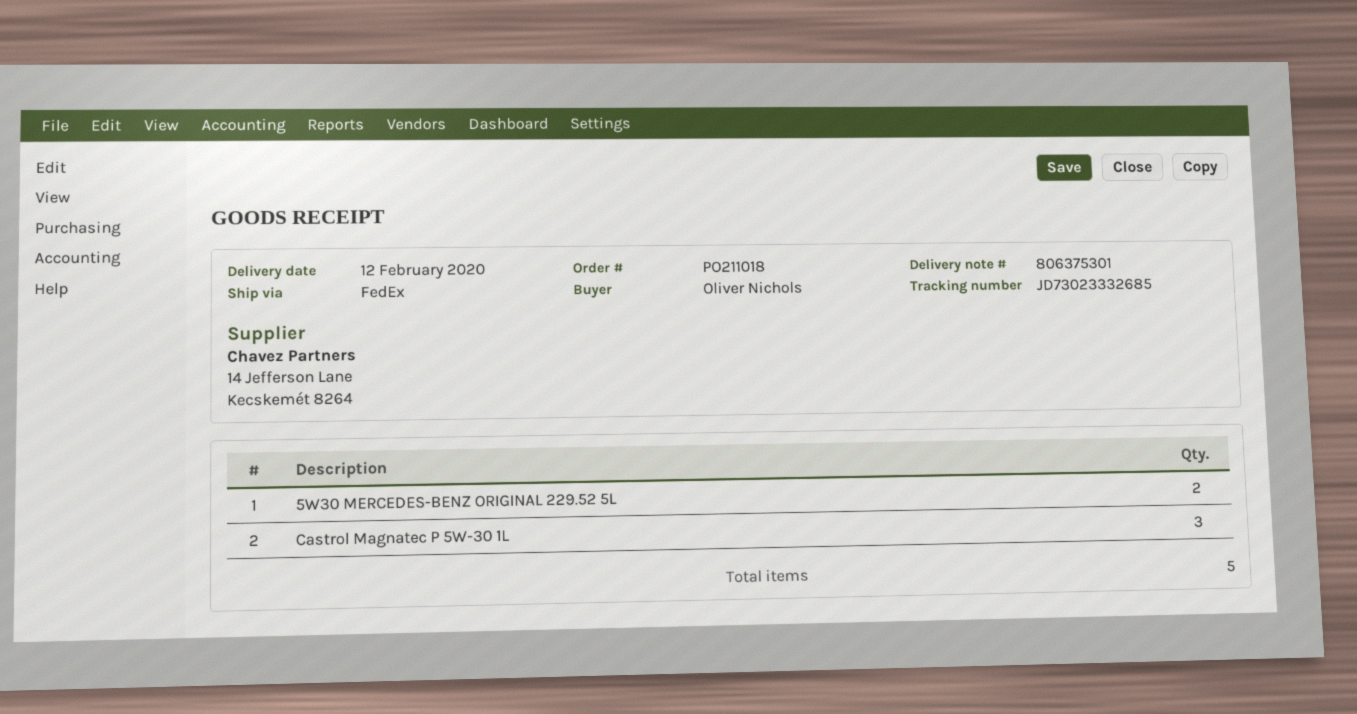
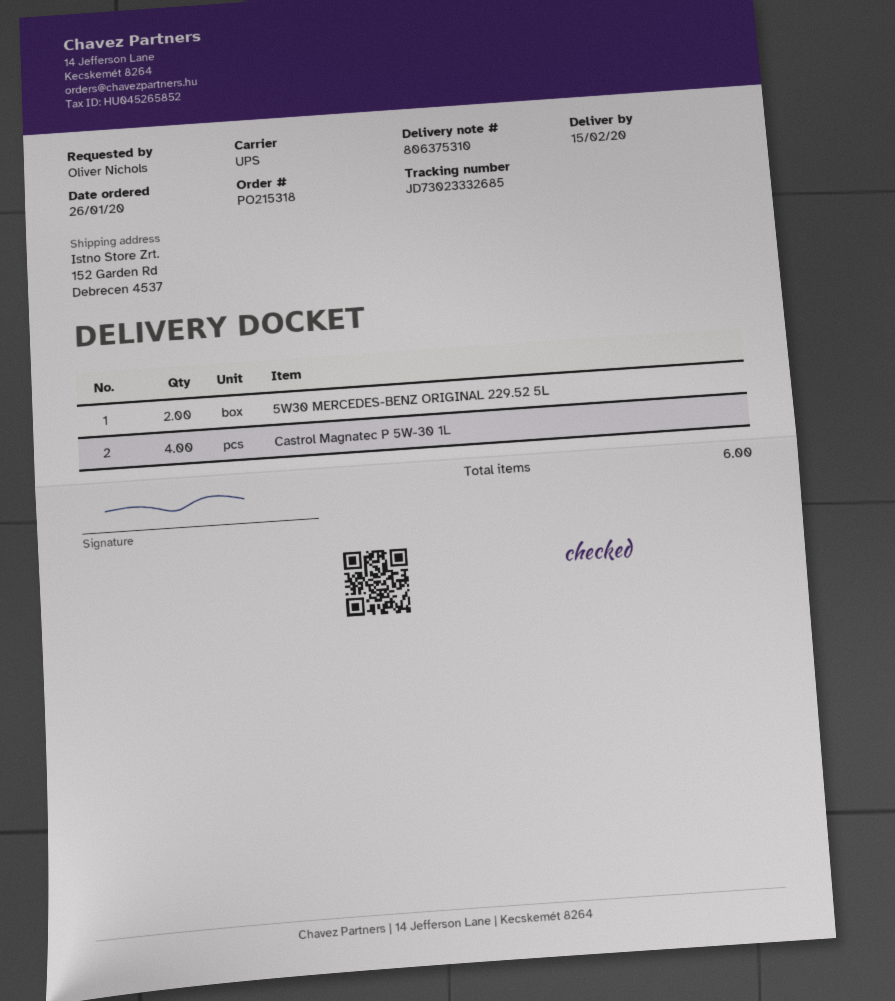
order number: PO211018 -> PO215318
delivery note number: 806375301 -> 806375310
delivery date: 2020-02-12 -> 2020-02-15
shipping method: FedEx -> UPS
Castrol Magnatec P 5W-30 1L: 3 -> 4
total quantity: 5 -> 6

